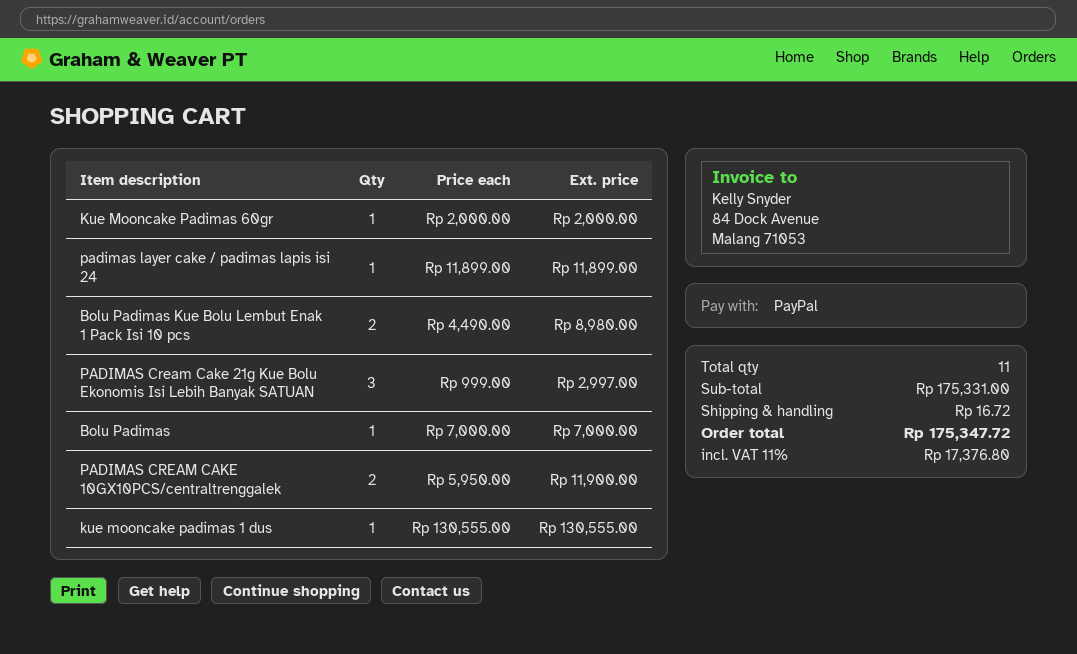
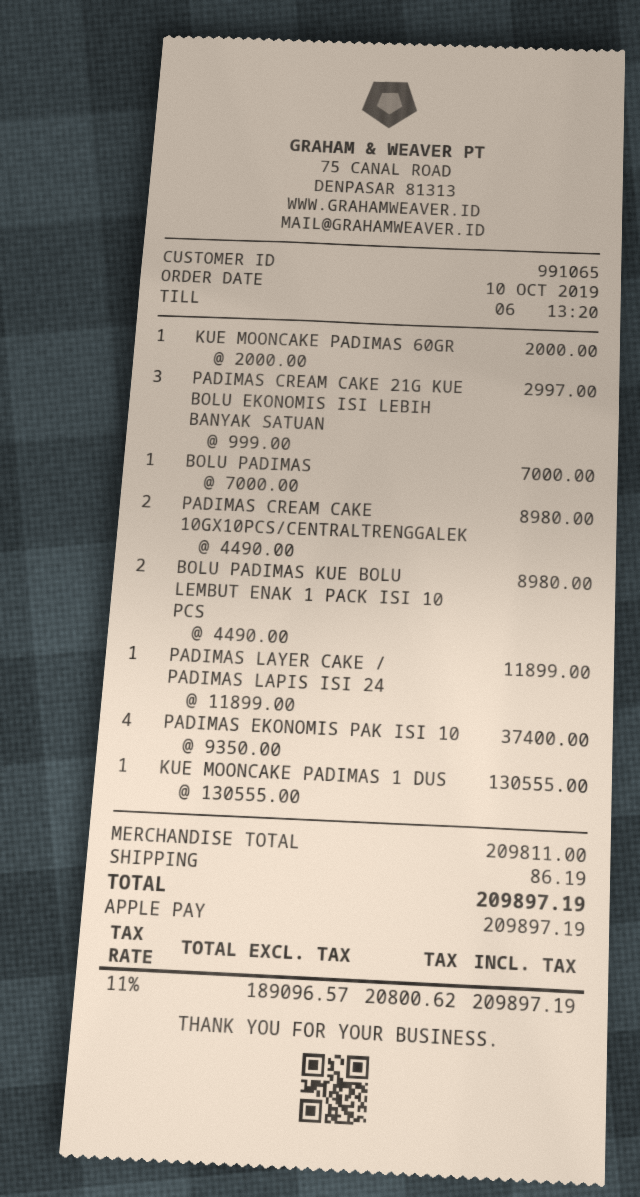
payment method: PayPal -> Apple Pay
PADIMAS CREAM CAKE 10GX10PCS/centraltrenggalek: 2 x 5950.00 = 11900.00 -> 2 x 4490.00 = 8980.00
PADIMAS EKONOMIS PAK ISI 10: none -> 4 x 9350.00 = 37400.00
subtotal: 175331.00 -> 209811.00
shipping: 16.72 -> 86.19
tax: 11% = 17376.80 -> 11% = 20800.62
total: 175347.72 -> 209897.19

